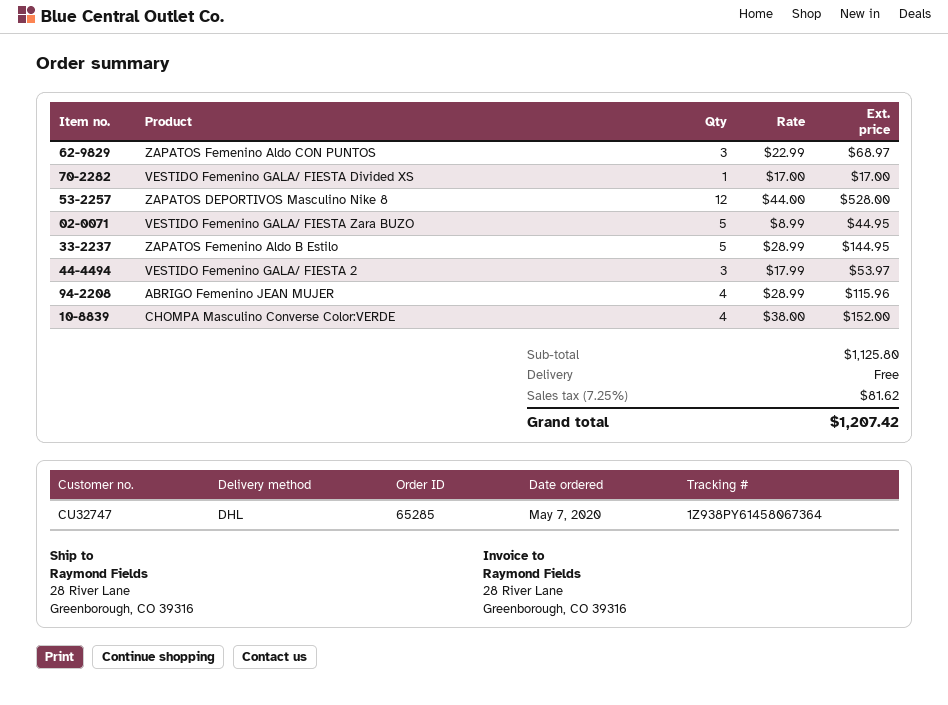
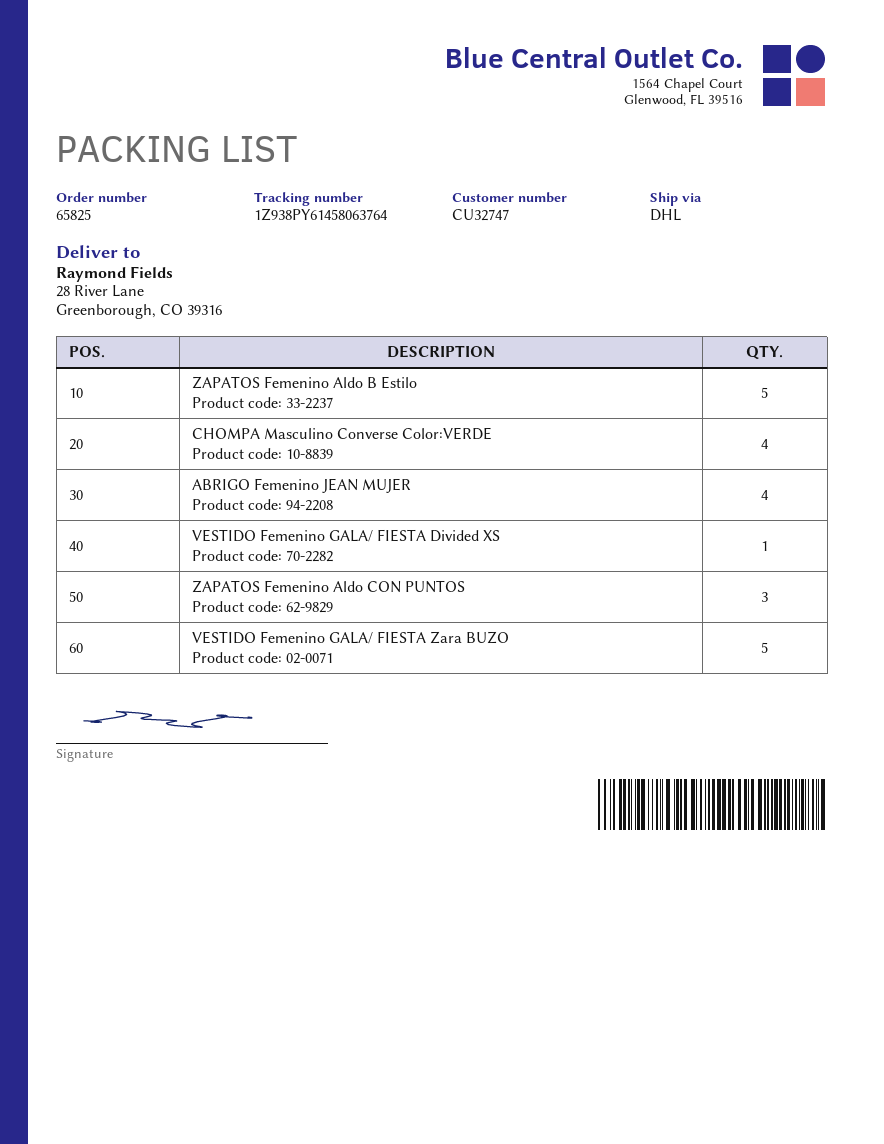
order number: 65285 -> 65825
tracking number: 1Z938PY61458067364 -> 1Z938PY61458063764
ZAPATOS DEPORTIVOS Masculino Nike 8: 12 -> none
VESTIDO Femenino GALA/ FIESTA 2: 3 -> none

